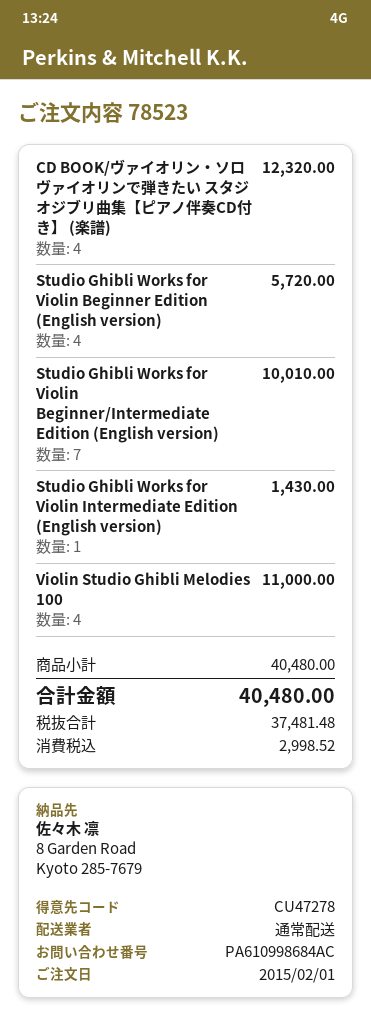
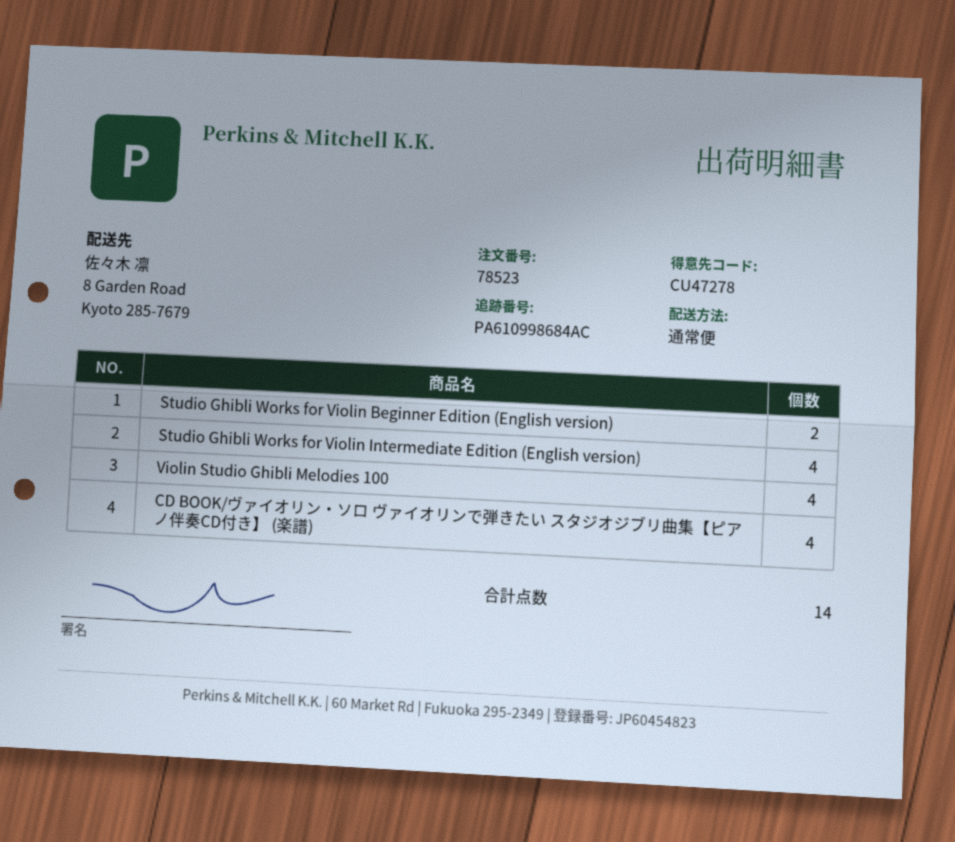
Studio Ghibli Works for Violin Beginner Edition (English version): 4 -> 2
Studio Ghibli Works for Violin Beginner/Intermediate Edition (English version): 7 -> none
Studio Ghibli Works for Violin Intermediate Edition (English version): 1 -> 4

